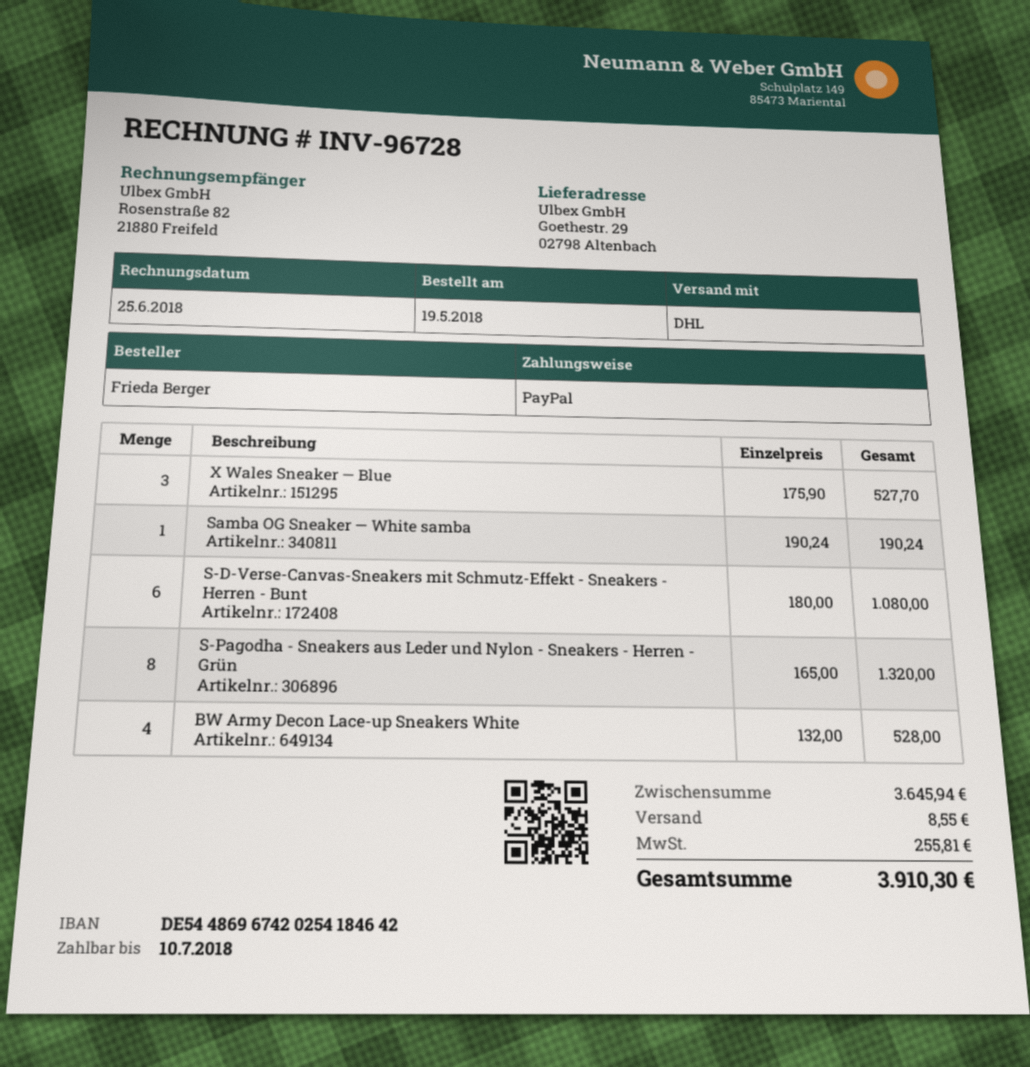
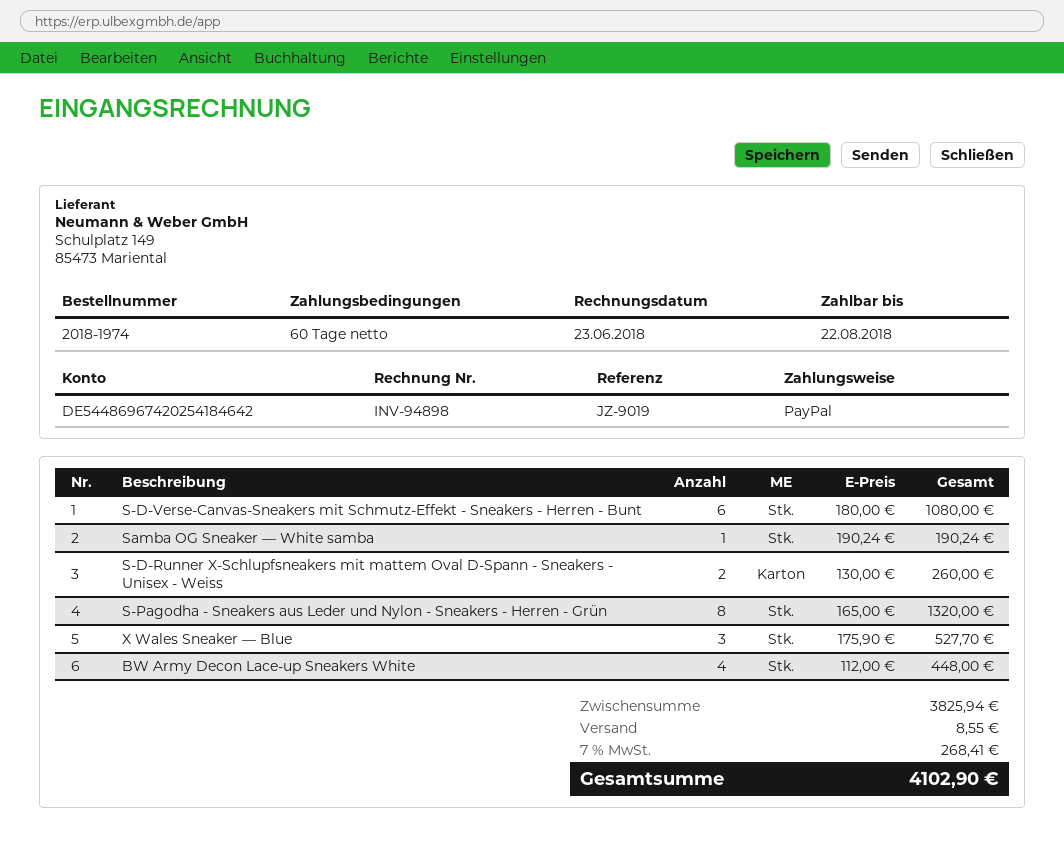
invoice number: INV-96728 -> INV-94898
invoice date: 2018-06-25 -> 2018-06-23
due date: 2018-07-10 -> 2018-08-22
BW Army Decon Lace-up Sneakers White: 4 x 132.00 = 528.00 -> 4 x 112.00 = 448.00
S-D-Runner X-Schlupfsneakers mit mattem Oval D-Spann - Sneakers - Unisex - Weiss: none -> 2 x 130.00 = 260.00
subtotal: 3645.94 -> 3825.94
tax: 255.81 -> 268.41
total: 3910.30 -> 4102.90

